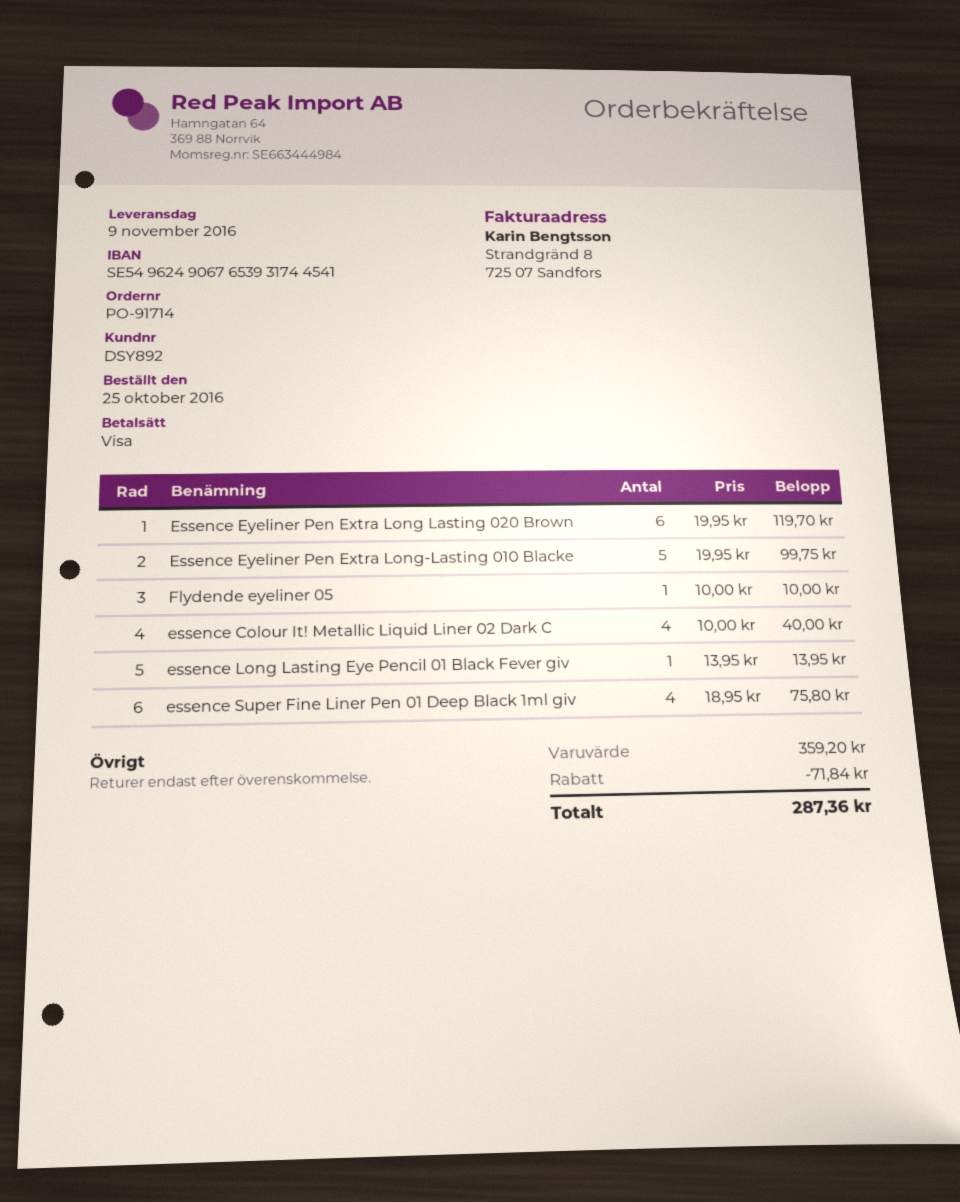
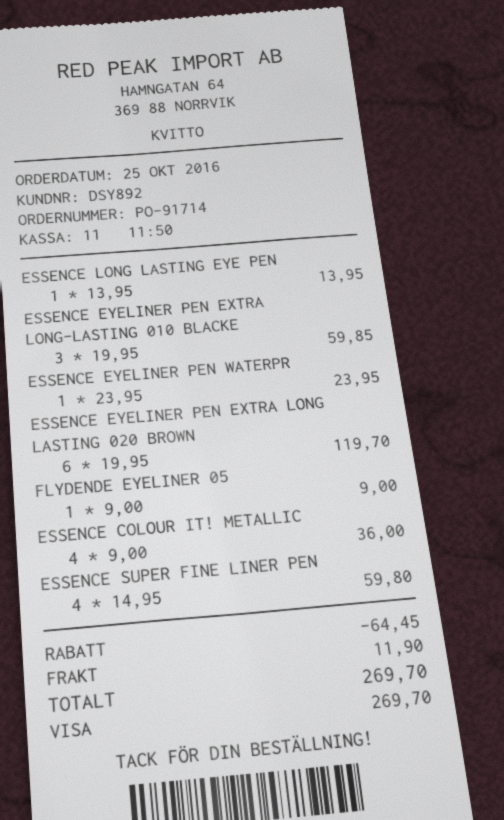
Essence Eyeliner Pen Extra Long-Lasting 010 Blacke: 5 x 19.95 = 99.75 -> 3 x 19.95 = 59.85
Flydende eyeliner 05: 1 x 10.00 = 10.00 -> 1 x 9.00 = 9.00
essence Colour It! Metallic Liquid Liner 02 Dark C: 4 x 10.00 = 40.00 -> 4 x 9.00 = 36.00
essence Super Fine Liner Pen 01 Deep Black 1ml giv: 4 x 18.95 = 75.80 -> 4 x 14.95 = 59.80
ESSENCE EYELINER PEN WATERPR: none -> 1 x 23.95 = 23.95
discount: 71.84 -> 64.45
shipping: none -> 11.90
total: 287.36 -> 269.70

